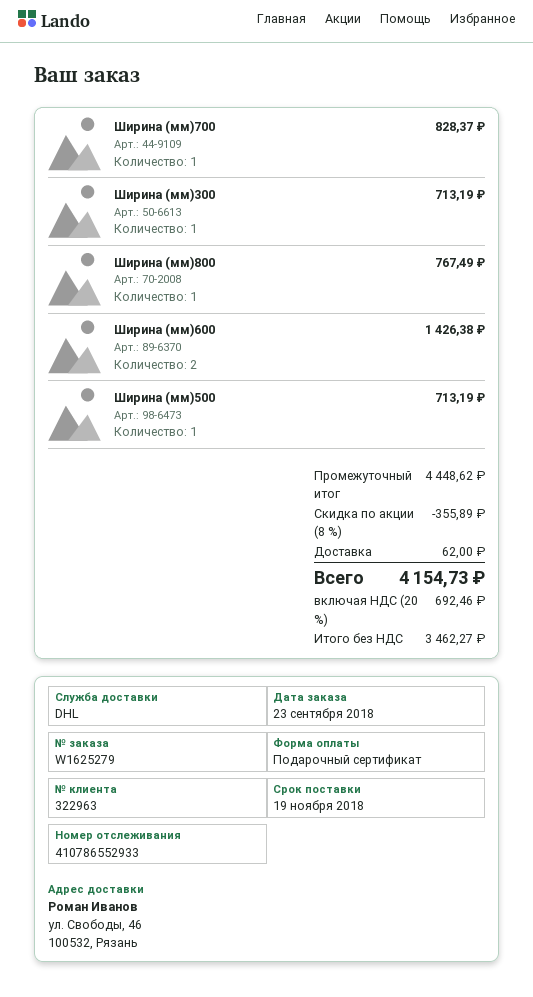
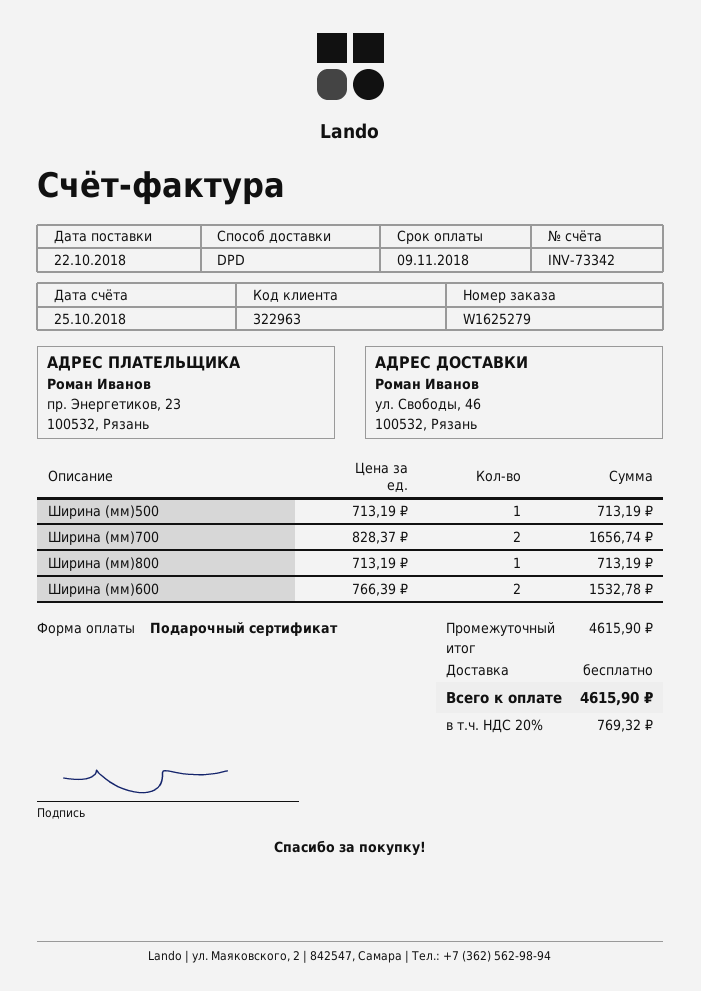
delivery date: 2018-11-19 -> 2018-10-22
shipping method: DHL -> DPD
Ширина (мм)700: 1 for 828.37 -> 2 for 1656.74
Ширина (мм)300: 1 for 713.19 -> none
Ширина (мм)800: 1 for 767.49 -> 1 for 713.19
Ширина (мм)600: 2 for 1426.38 -> 2 for 1532.78
subtotal: 4448.62 -> 4615.90
discount: 8% = 355.89 -> none
shipping: 62.00 -> 0.00
tax: 20% = 692.46 -> 20% = 769.32
total: 4154.73 -> 4615.90

